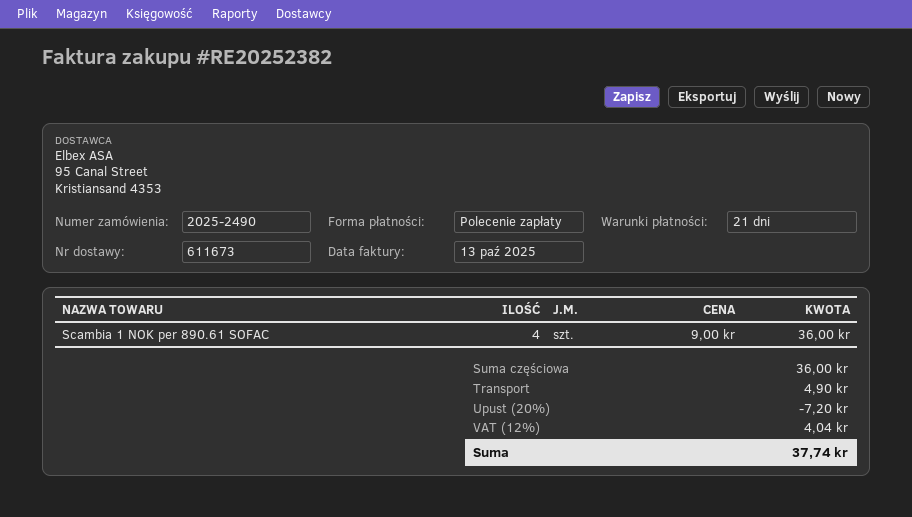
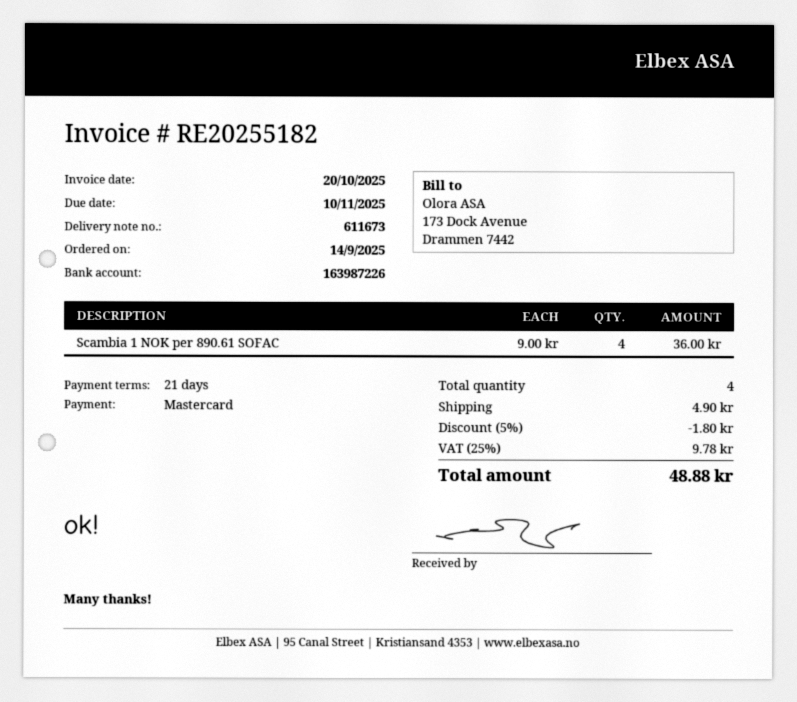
invoice number: RE20252382 -> RE20255182
invoice date: 2025-10-13 -> 2025-10-20
payment method: direct debit -> Mastercard
discount: 20% = 7.20 -> 5% = 1.80
tax: 12% = 4.04 -> 25% = 9.78
total: 37.74 -> 48.88

